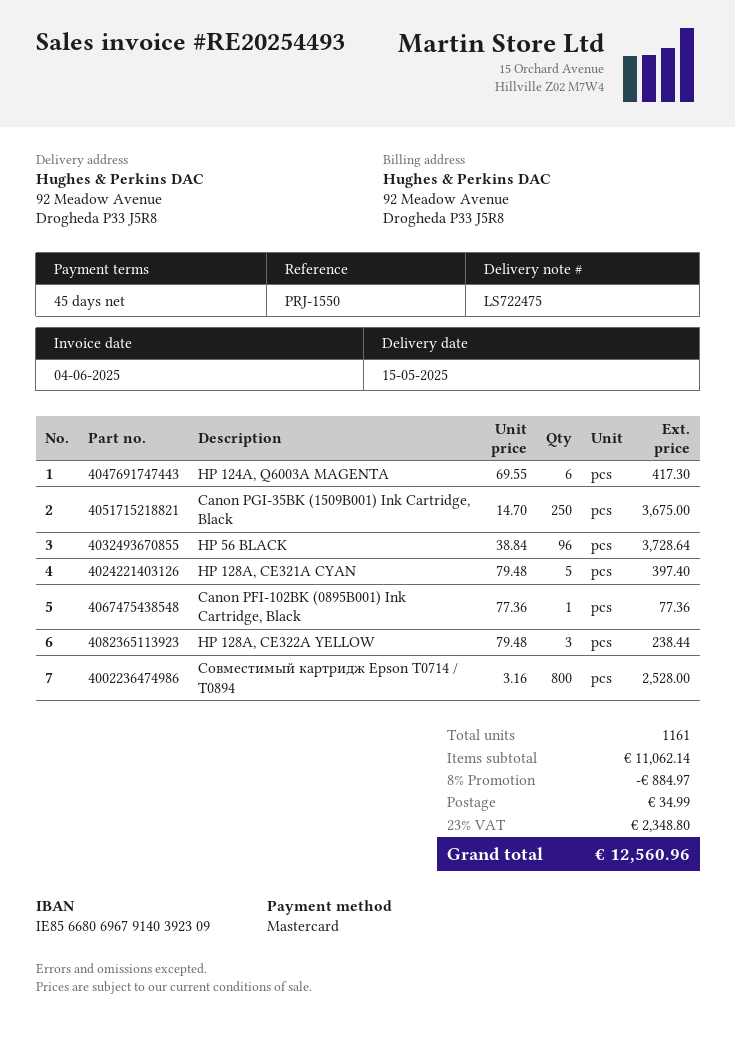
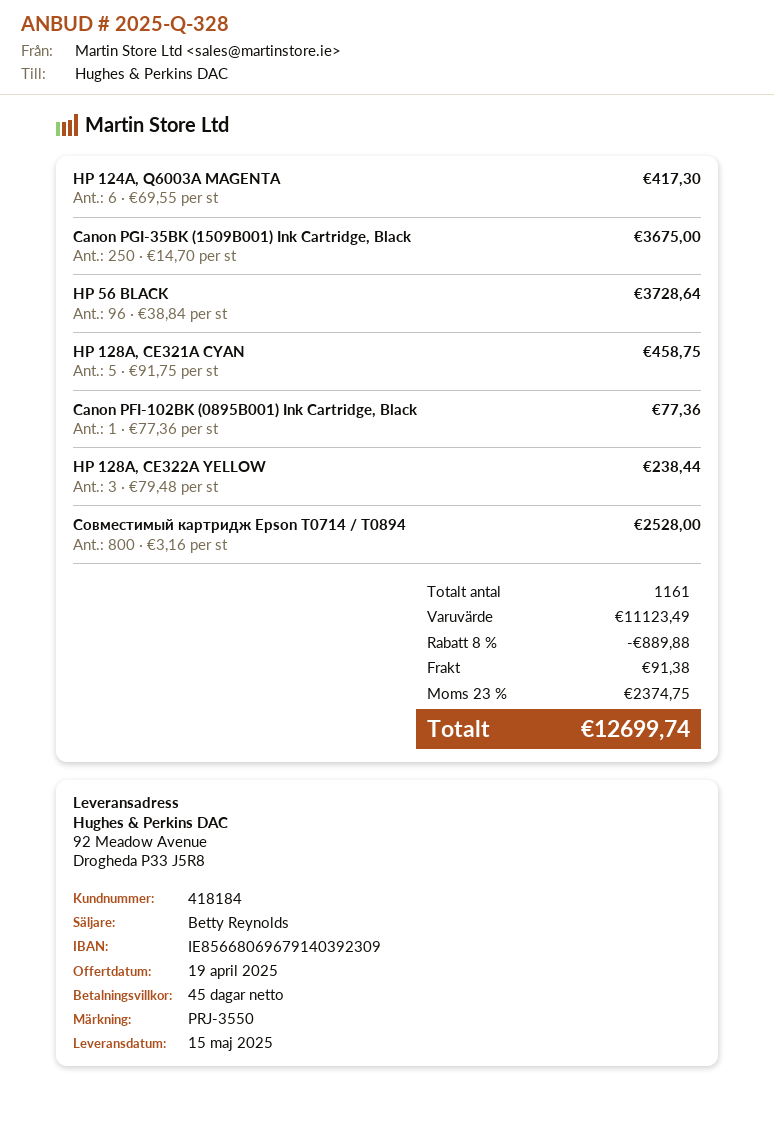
reference: PRJ-1550 -> PRJ-3550
HP 128A, CE321A CYAN: 5 x 79.48 = 397.40 -> 5 x 91.75 = 458.75
subtotal: 11062.14 -> 11123.49
discount: 8% = 884.97 -> 8% = 889.88
shipping: 34.99 -> 91.38
tax: 23% = 2348.80 -> 23% = 2374.75
total: 12560.96 -> 12699.74

